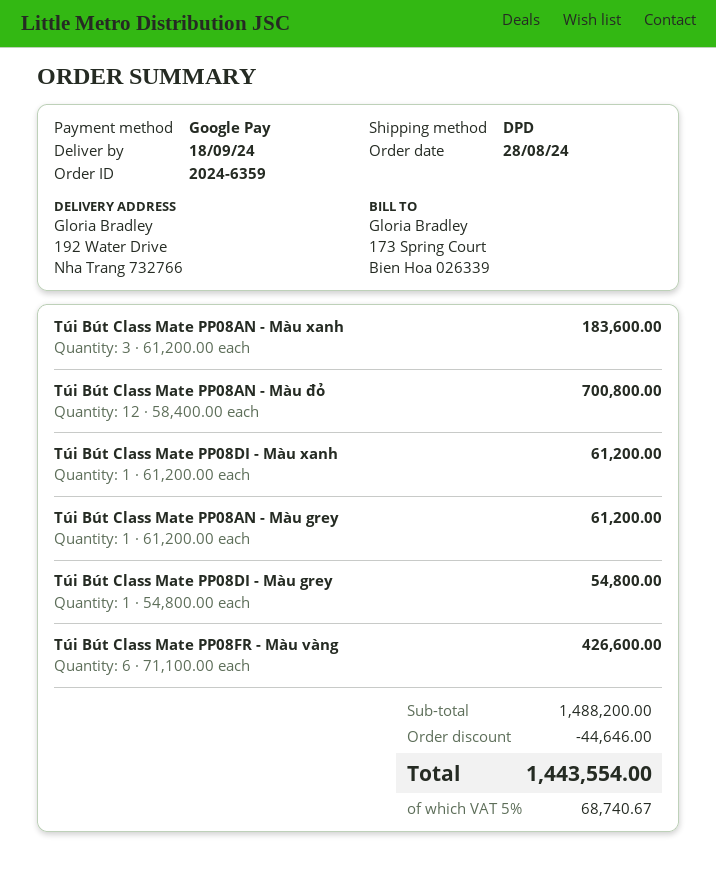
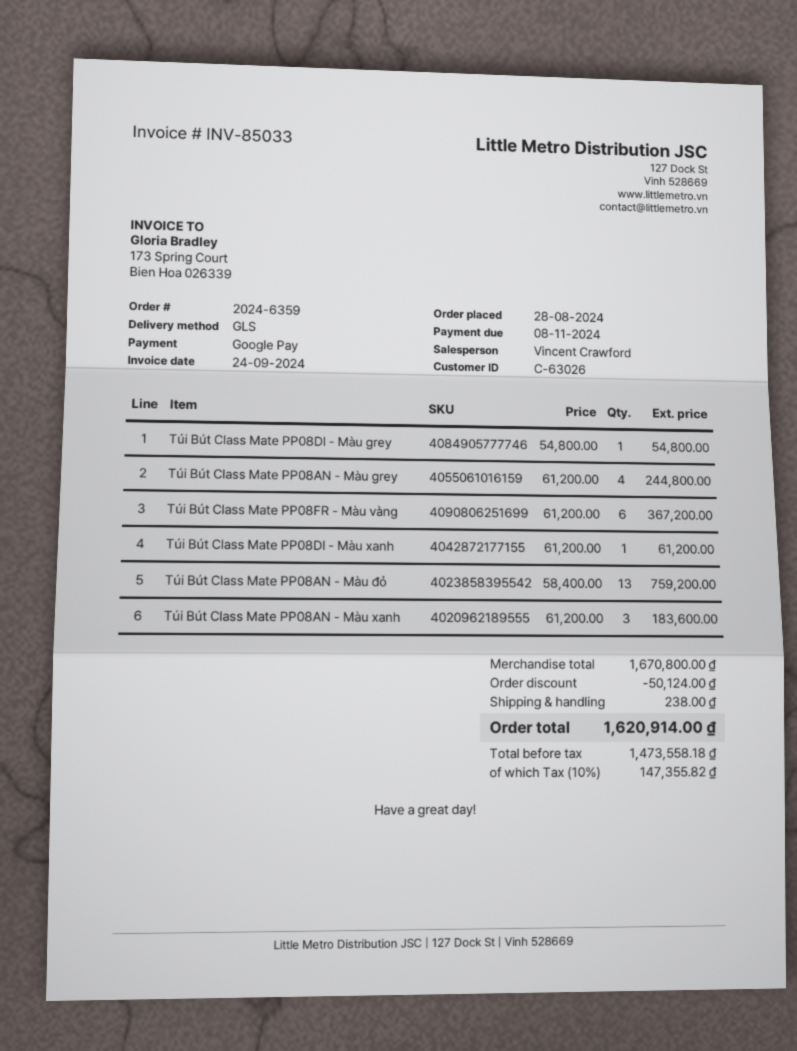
shipping method: DPD -> GLS
Túi Bút Class Mate PP08AN - Màu đỏ: 12 x 58400.00 = 700800.00 -> 13 x 58400.00 = 759200.00
Túi Bút Class Mate PP08AN - Màu grey: 1 x 61200.00 = 61200.00 -> 4 x 61200.00 = 244800.00
Túi Bút Class Mate PP08FR - Màu vàng: 6 x 71100.00 = 426600.00 -> 6 x 61200.00 = 367200.00
subtotal: 1488200.00 -> 1670800.00
discount: 44646.00 -> 50124.00
shipping: none -> 238.00
tax: 5% = 68740.67 -> 10% = 147355.82
total: 1443554.00 -> 1620914.00

